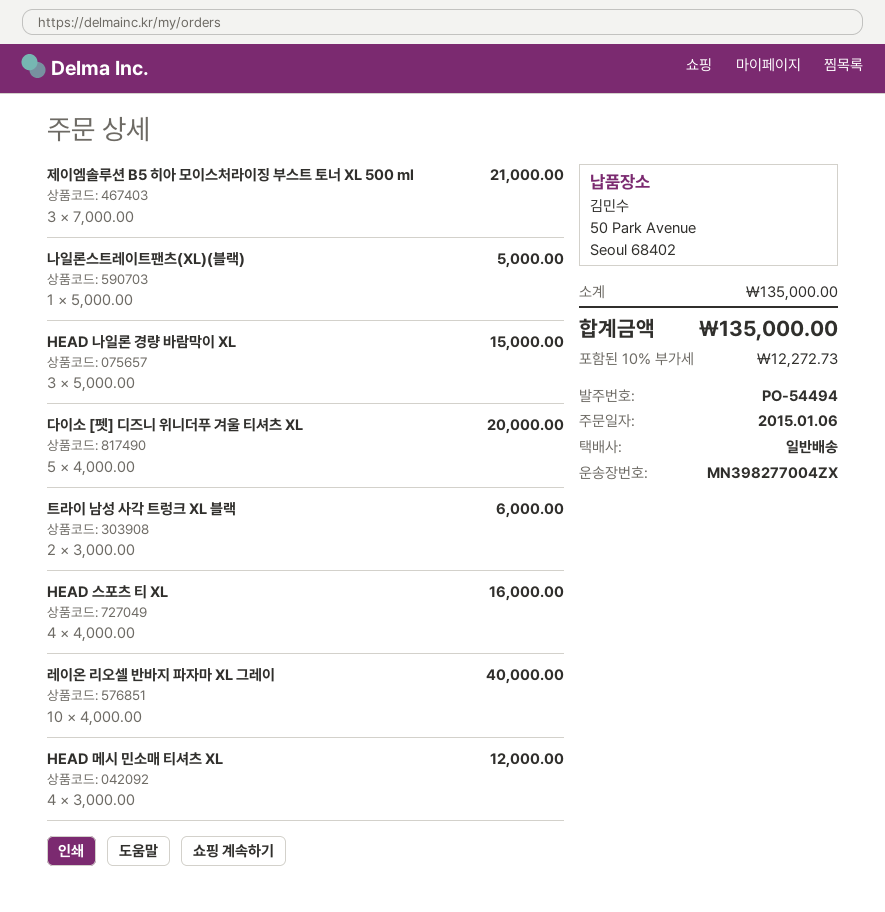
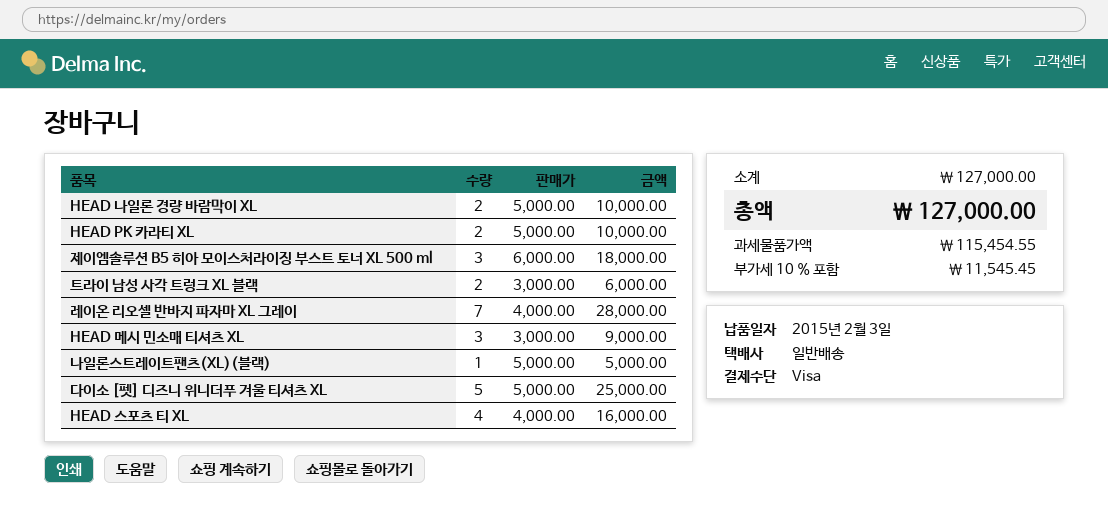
제이엠솔루션 B5 히아 모이스처라이징 부스트 토너 XL 500 ml: 3 x 7000.00 = 21000.00 -> 3 x 6000.00 = 18000.00
HEAD 나일론 경량 바람막이 XL: 3 x 5000.00 = 15000.00 -> 2 x 5000.00 = 10000.00
다이소 [펫] 디즈니 위니더푸 겨울 티셔츠 XL: 5 x 4000.00 = 20000.00 -> 5 x 5000.00 = 25000.00
레이온 리오셀 반바지 파자마 XL 그레이: 10 x 4000.00 = 40000.00 -> 7 x 4000.00 = 28000.00
HEAD 메시 민소매 티셔츠 XL: 4 x 3000.00 = 12000.00 -> 3 x 3000.00 = 9000.00
HEAD PK 카라티 XL: none -> 2 x 5000.00 = 10000.00
subtotal: 135000.00 -> 127000.00
tax: 10% = 12272.73 -> 10% = 11545.45
total: 135000.00 -> 127000.00

